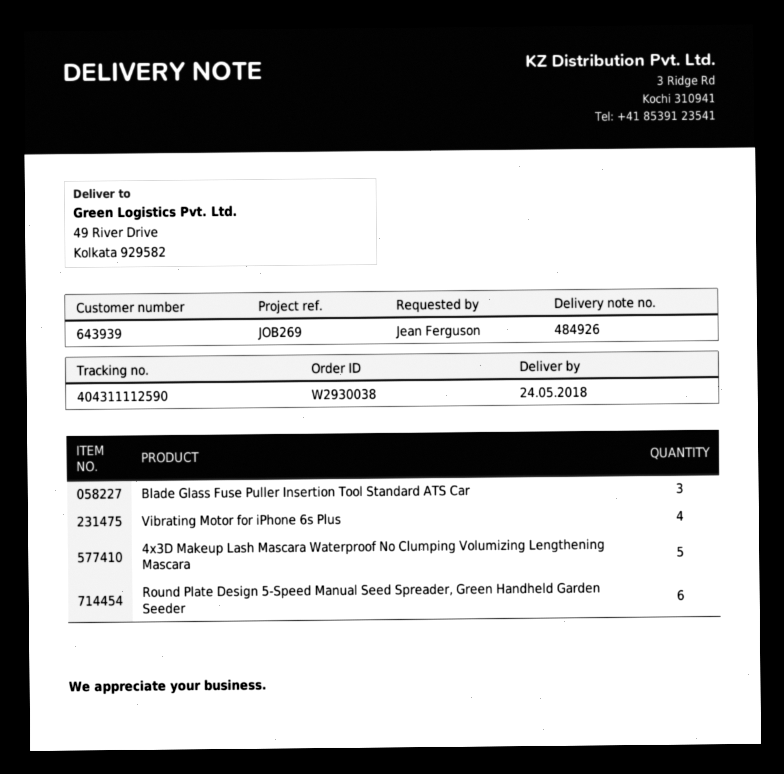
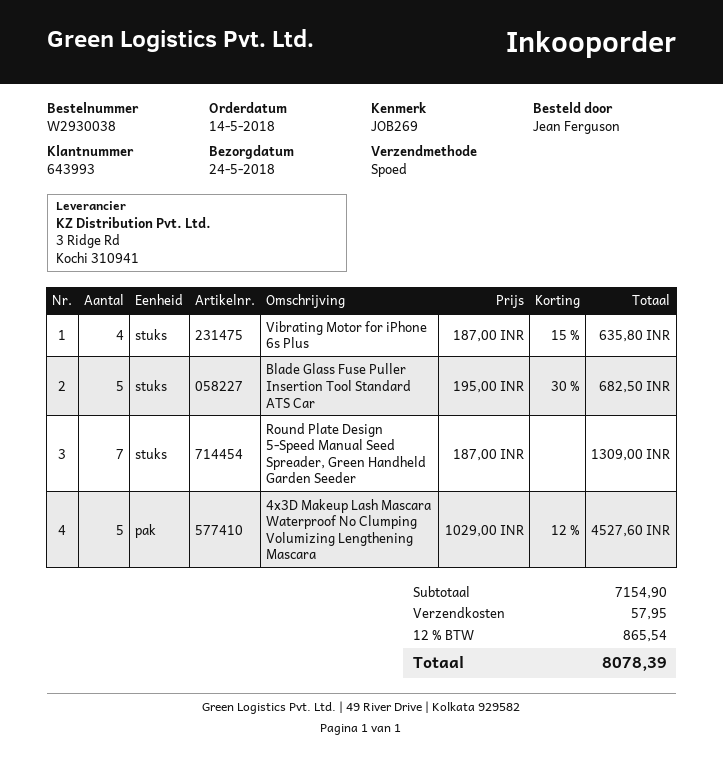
customer number: 643939 -> 643993
Blade Glass Fuse Puller Insertion Tool Standard ATS Car: 3 -> 5
Round Plate Design 5-Speed Manual Seed Spreader, Green Handheld Garden Seeder: 6 -> 7

